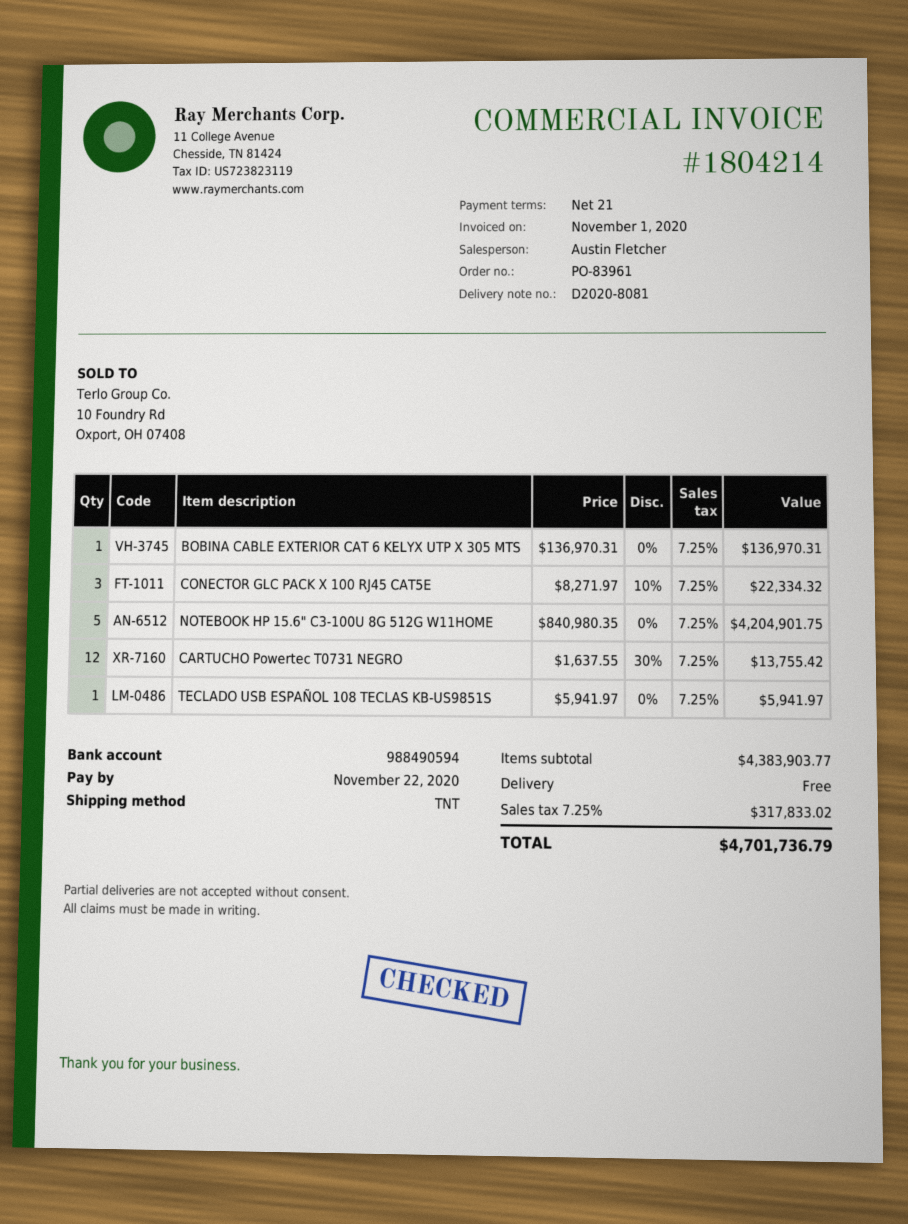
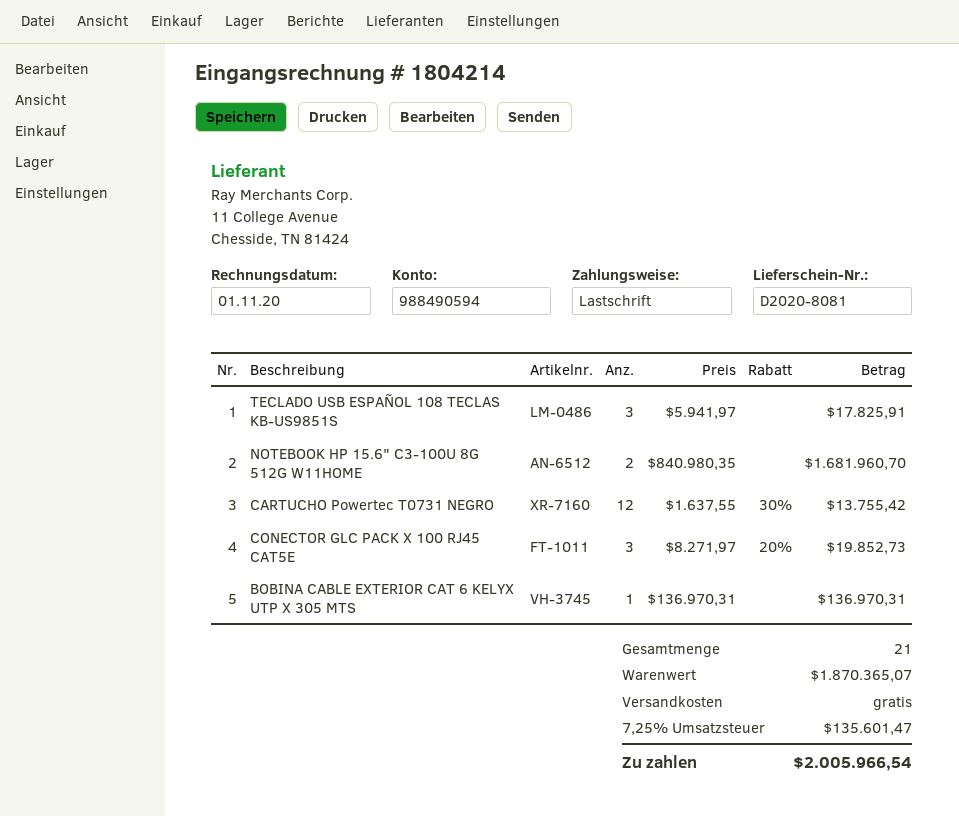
CONECTOR GLC PACK X 100 RJ45 CAT5E: 3 x 8271.97 - 10% = 22334.32 -> 3 x 8271.97 - 20% = 19852.73
NOTEBOOK HP 15.6" C3-100U 8G 512G W11HOME: 5 x 840980.35 = 4204901.75 -> 2 x 840980.35 = 1681960.70
TECLADO USB ESPAÑOL 108 TECLAS KB-US9851S: 1 x 5941.97 = 5941.97 -> 3 x 5941.97 = 17825.91
subtotal: 4383903.77 -> 1870365.07
tax: 7.25% = 317833.02 -> 7.25% = 135601.47
total: 4701736.79 -> 2005966.54

